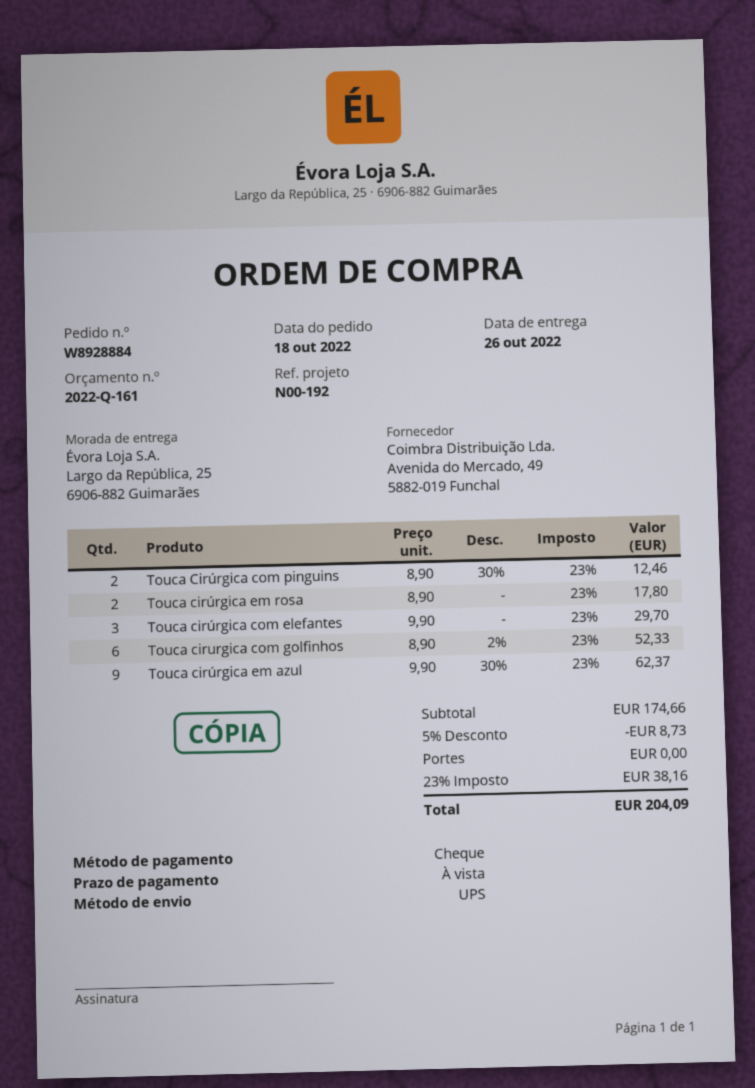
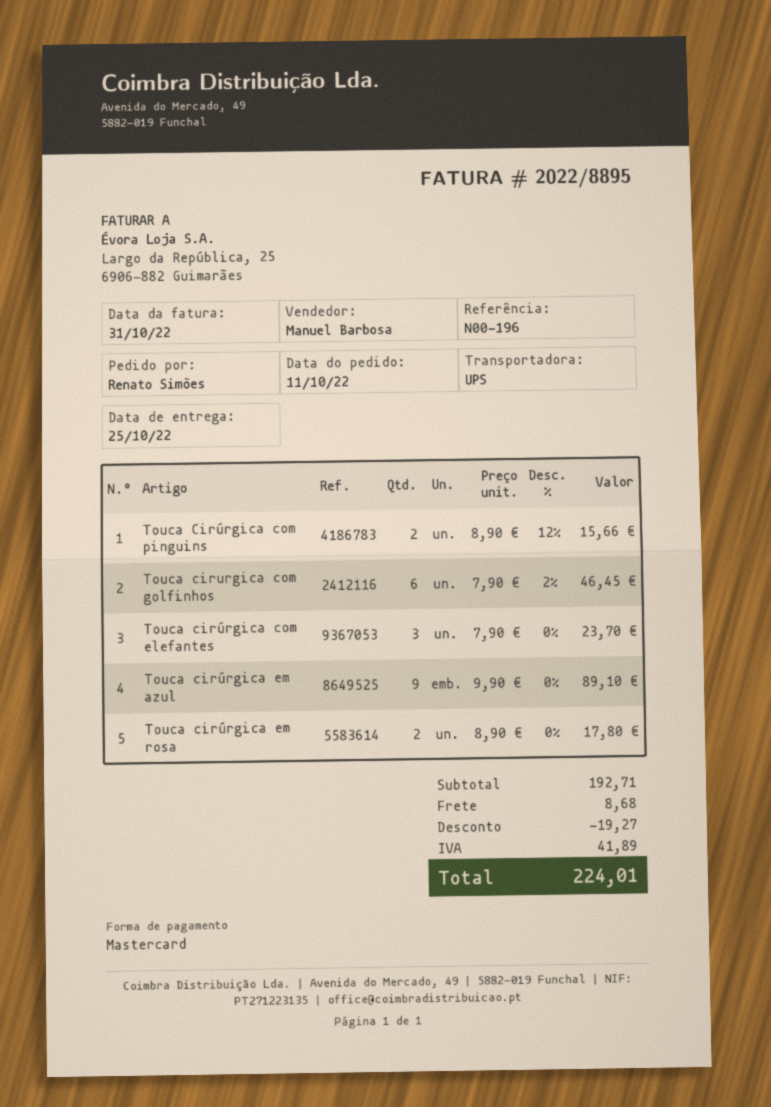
order date: 2022-10-18 -> 2022-10-11
delivery date: 2022-10-26 -> 2022-10-25
reference: N00-192 -> N00-196
payment method: cheque -> Mastercard
Touca Cirúrgica com pinguins: 2 x 8.90 - 30% = 12.46 -> 2 x 8.90 - 12% = 15.66
Touca cirúrgica com elefantes: 3 x 9.90 = 29.70 -> 3 x 7.90 = 23.70
Touca cirurgica com golfinhos: 6 x 8.90 - 2% = 52.33 -> 6 x 7.90 - 2% = 46.45
Touca cirúrgica em azul: 9 x 9.90 - 30% = 62.37 -> 9 x 9.90 = 89.10
subtotal: 174.66 -> 192.71
discount: 8.73 -> 19.27
shipping: 0.00 -> 8.68
tax: 38.16 -> 41.89
total: 204.09 -> 224.01

